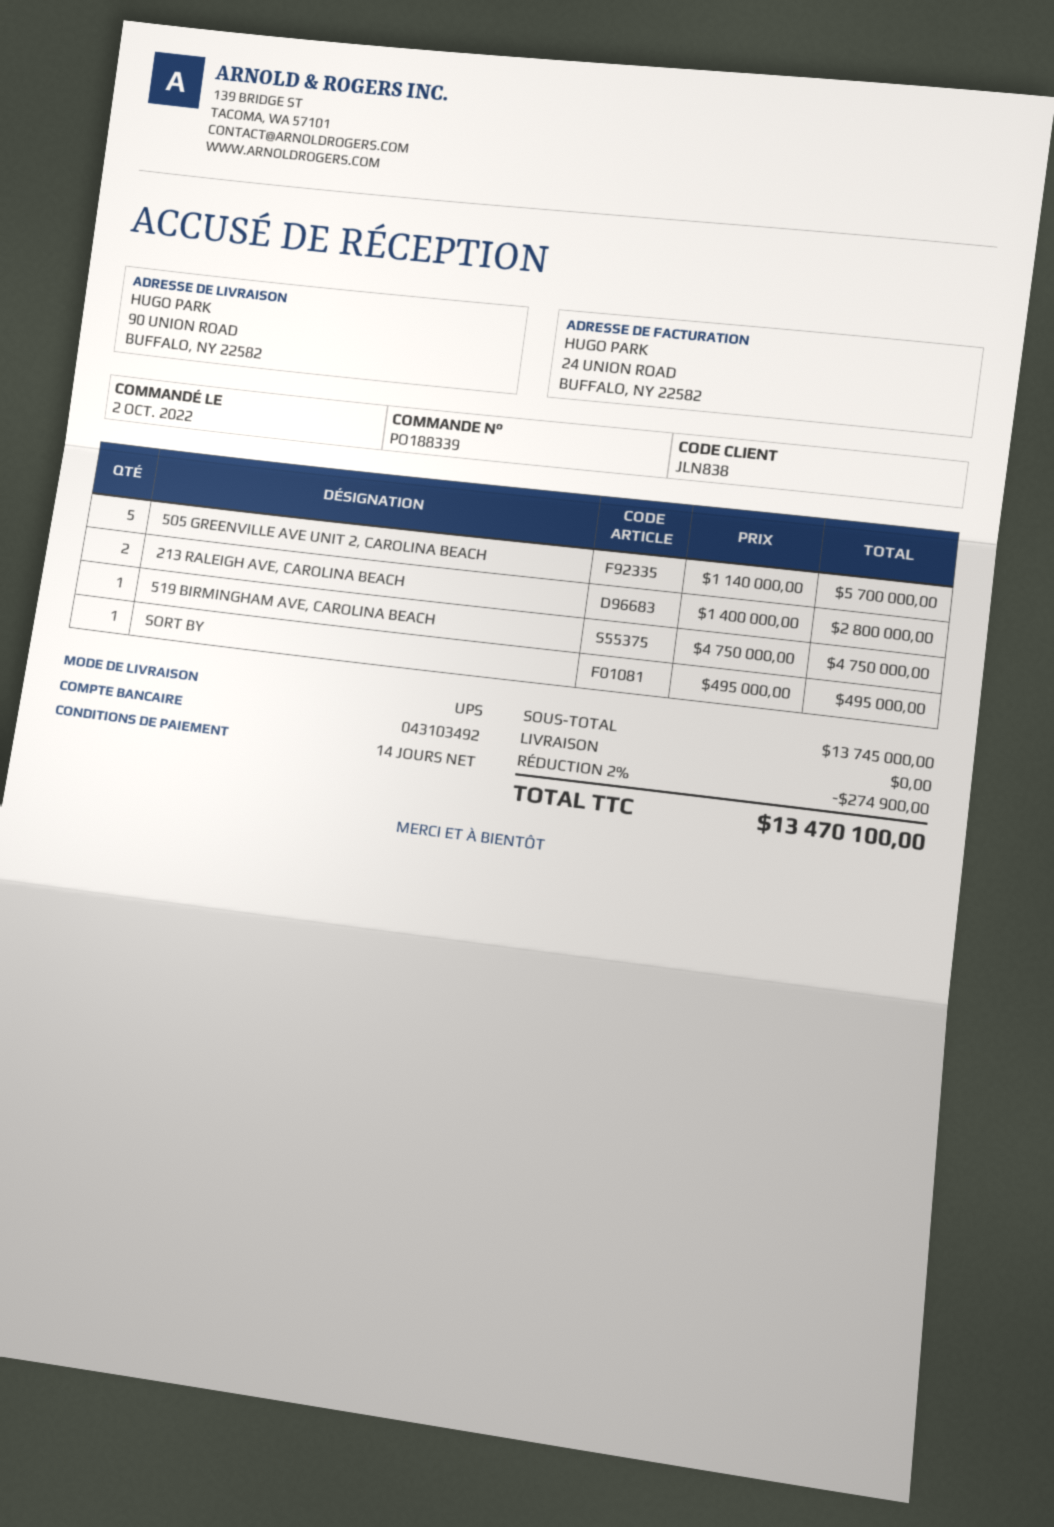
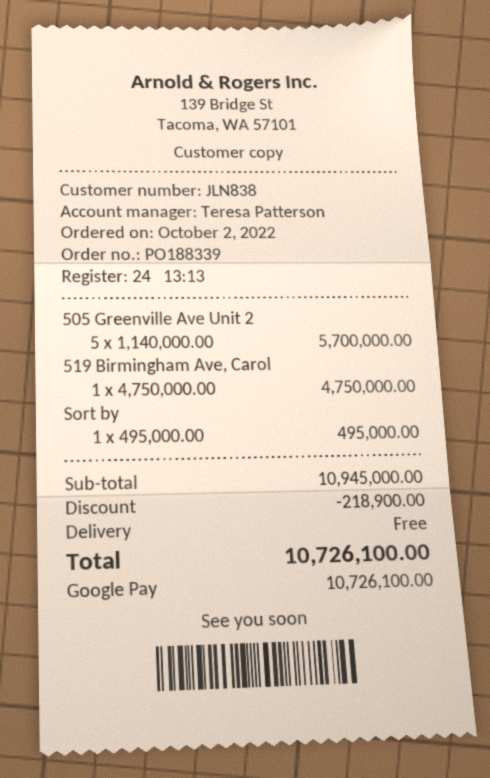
213 RALEIGH AVE, CAROLINA BEACH: 2 x 1400000.00 = 2800000.00 -> none
subtotal: 13745000.00 -> 10945000.00
discount: 274900.00 -> 218900.00
total: 13470100.00 -> 10726100.00

